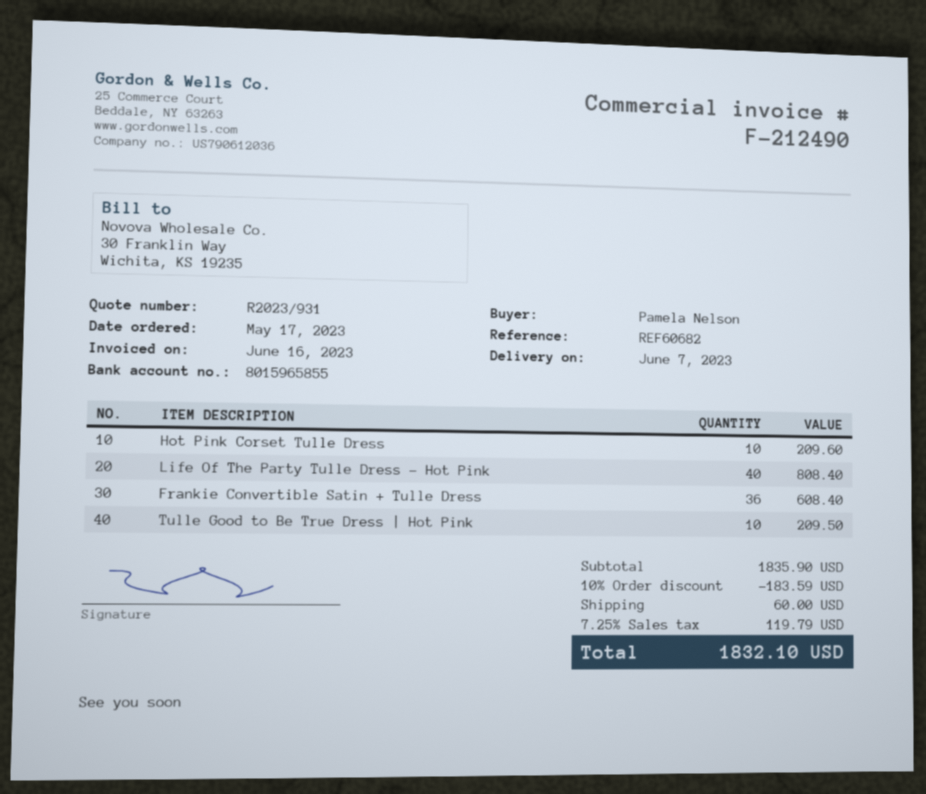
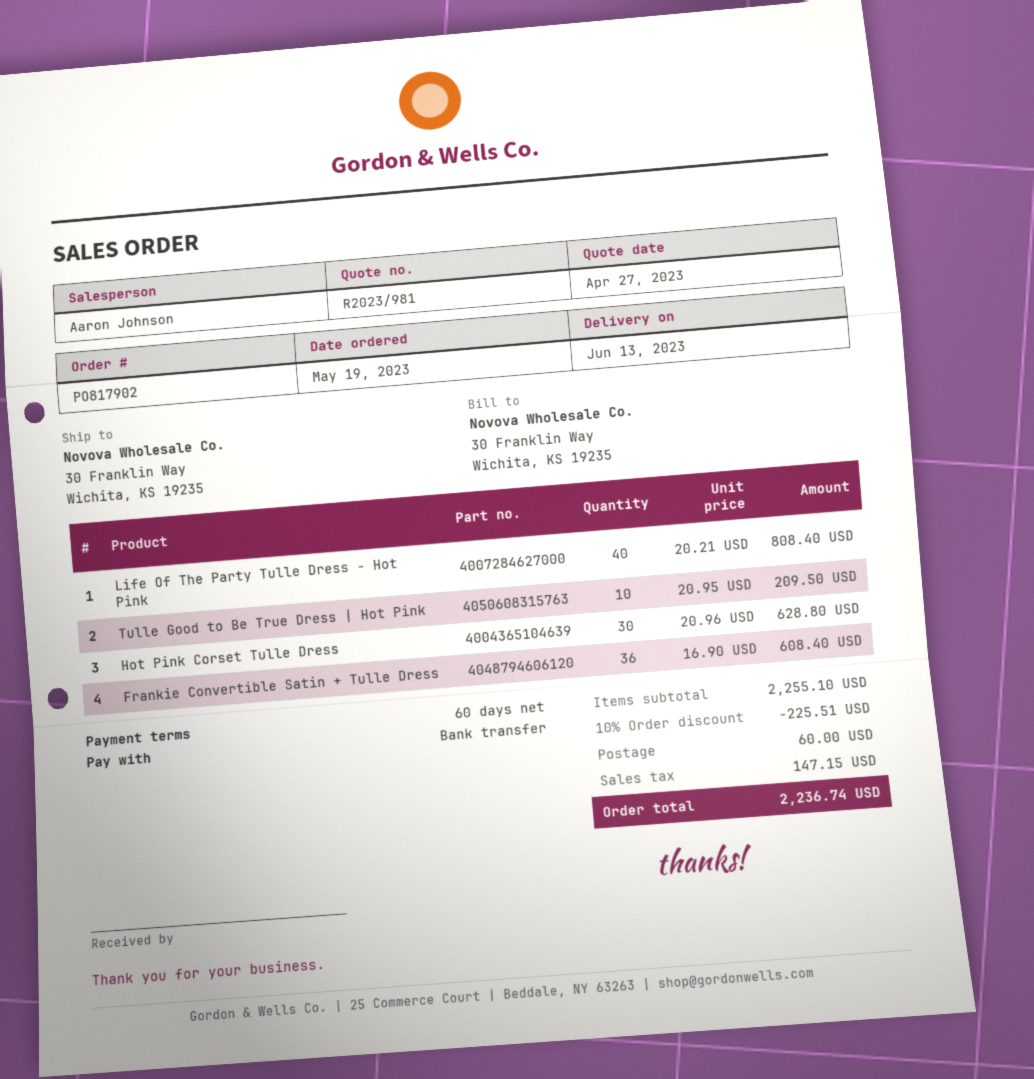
quote number: R2023/931 -> R2023/981
order date: 2023-05-17 -> 2023-05-19
delivery date: 2023-06-07 -> 2023-06-13
Hot Pink Corset Tulle Dress: 10 for 209.60 -> 30 for 628.80
subtotal: 1835.90 -> 2255.10
discount: 10% = 183.59 -> 10% = 225.51
tax: 119.79 -> 147.15
total: 1832.10 -> 2236.74

